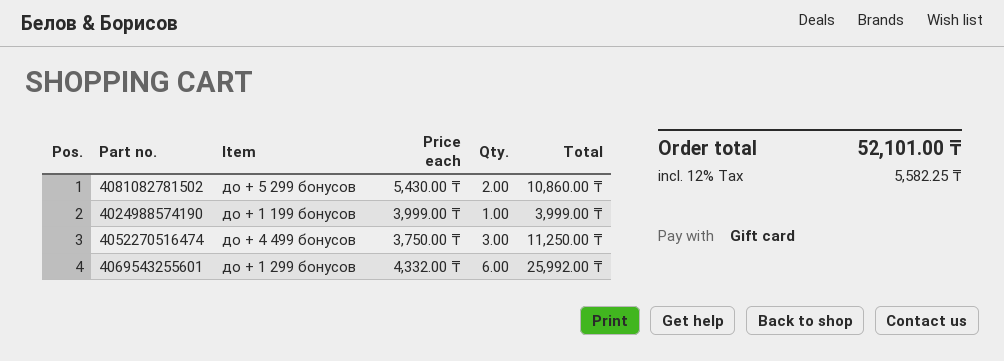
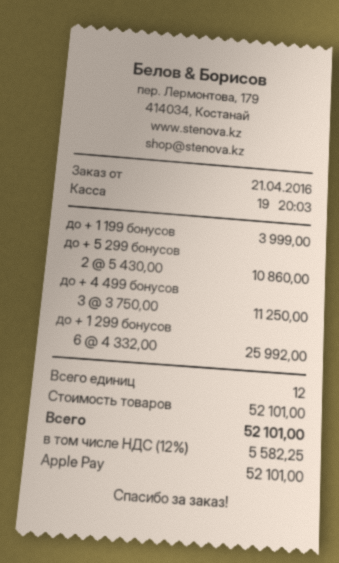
payment method: gift card -> Apple Pay

